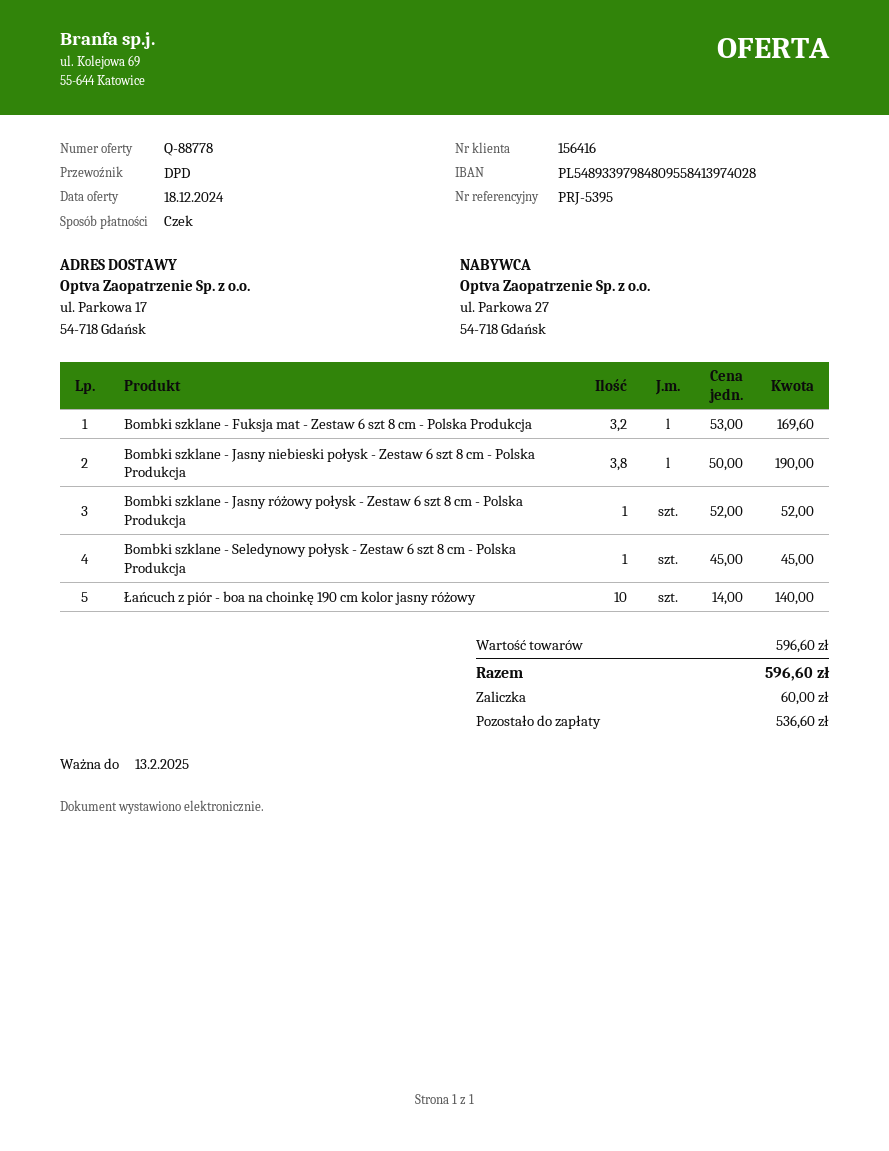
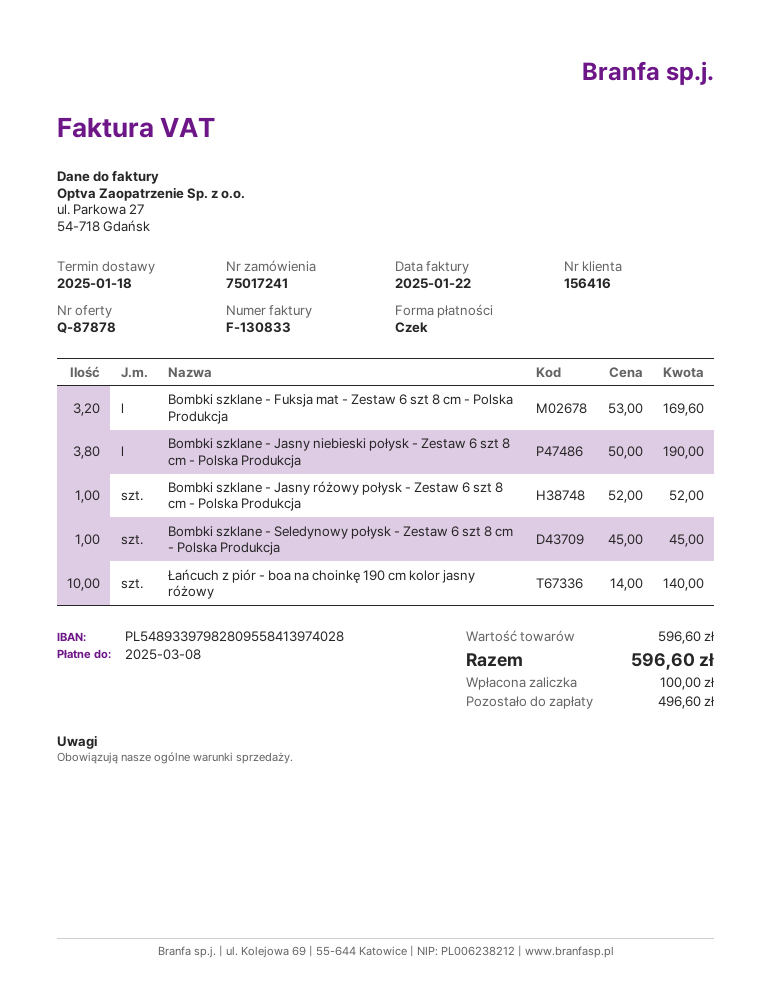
quote number: Q-88778 -> Q-87878
bank account: PL54893397984809558413974028 -> PL54893397982809558413974028
deposit: 60.00 -> 100.00
balance: 536.60 -> 496.60

